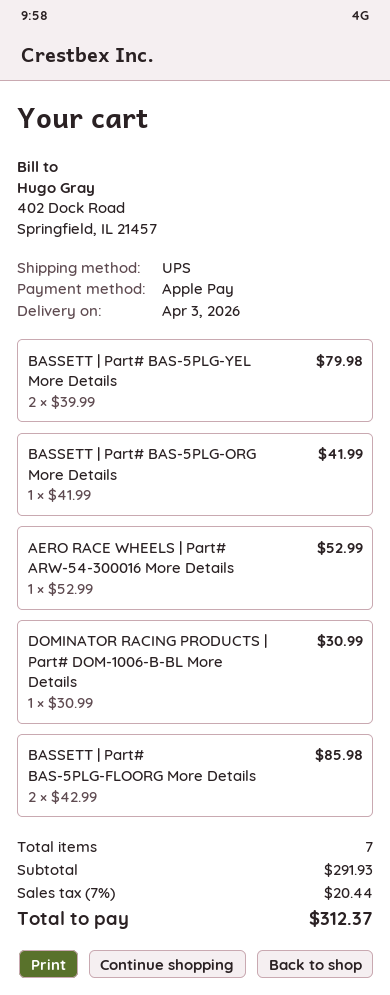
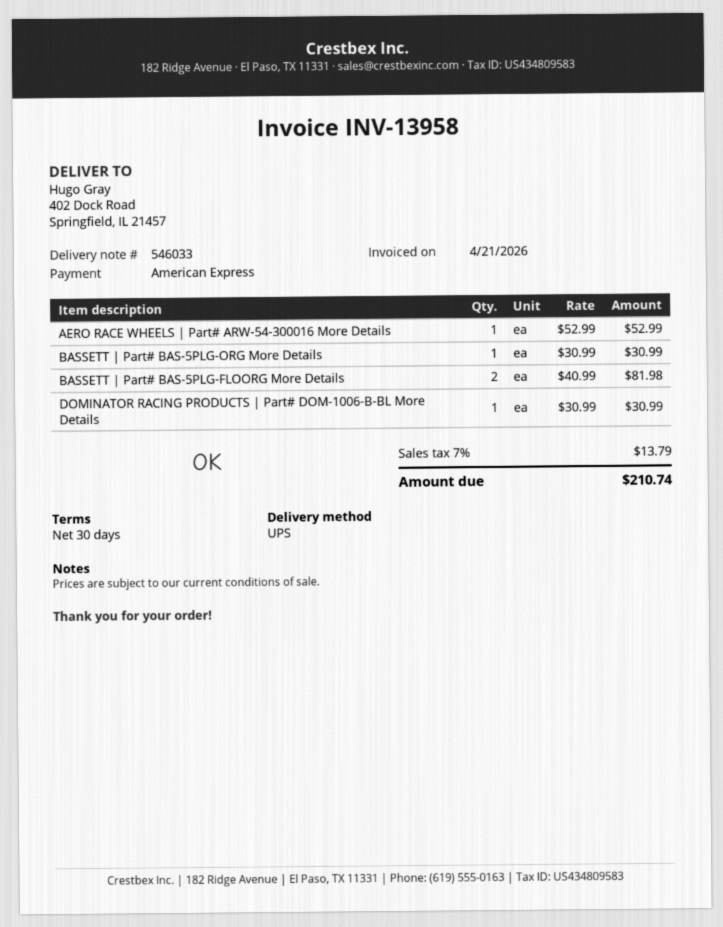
payment method: Apple Pay -> American Express
BASSETT | Part# BAS-5PLG-YEL More Details: 2 x 39.99 = 79.98 -> none
BASSETT | Part# BAS-5PLG-ORG More Details: 1 x 41.99 = 41.99 -> 1 x 30.99 = 30.99
BASSETT | Part# BAS-5PLG-FLOORG More Details: 2 x 42.99 = 85.98 -> 2 x 40.99 = 81.98
tax: 7% = 20.44 -> 7% = 13.79
total: 312.37 -> 210.74

